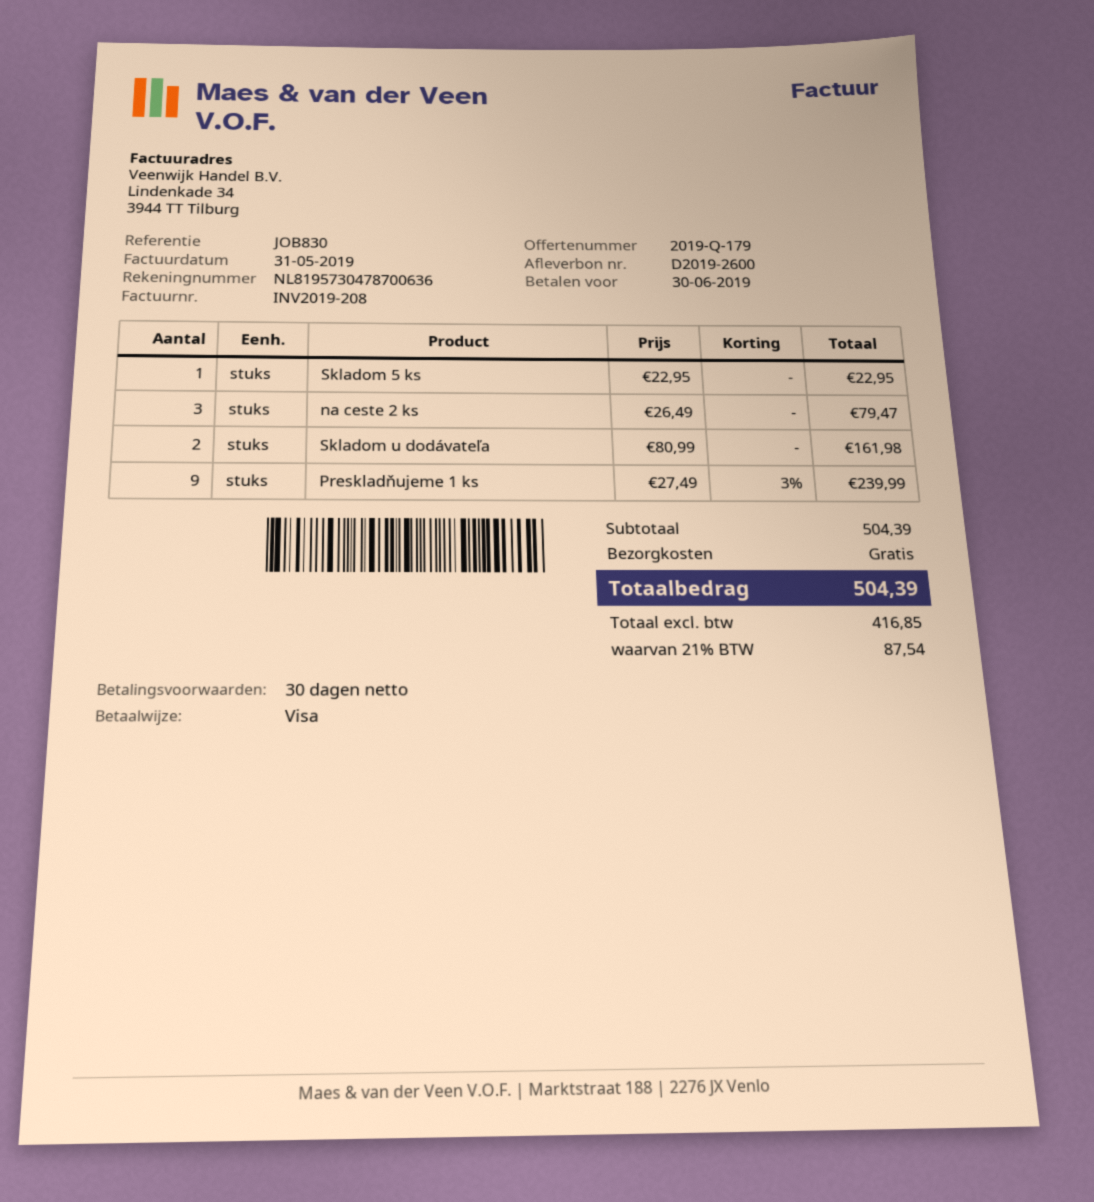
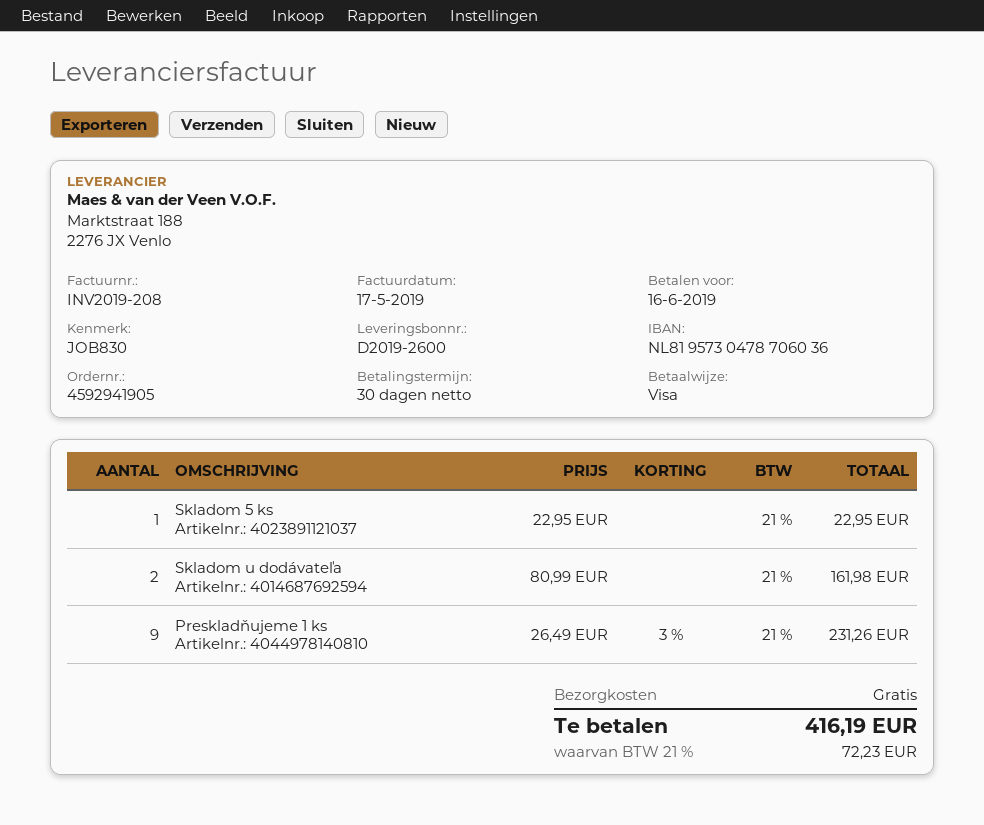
invoice date: 2019-05-31 -> 2019-05-17
due date: 2019-06-30 -> 2019-06-16
bank account: NL8195730478700636 -> NL8195730478706036
na ceste 2 ks: 3 x 26.49 = 79.47 -> none
Preskladňujeme 1 ks: 9 x 27.49 - 3% = 239.99 -> 9 x 26.49 - 3% = 231.26
tax: 21% = 87.54 -> 21% = 72.23
total: 504.39 -> 416.19

